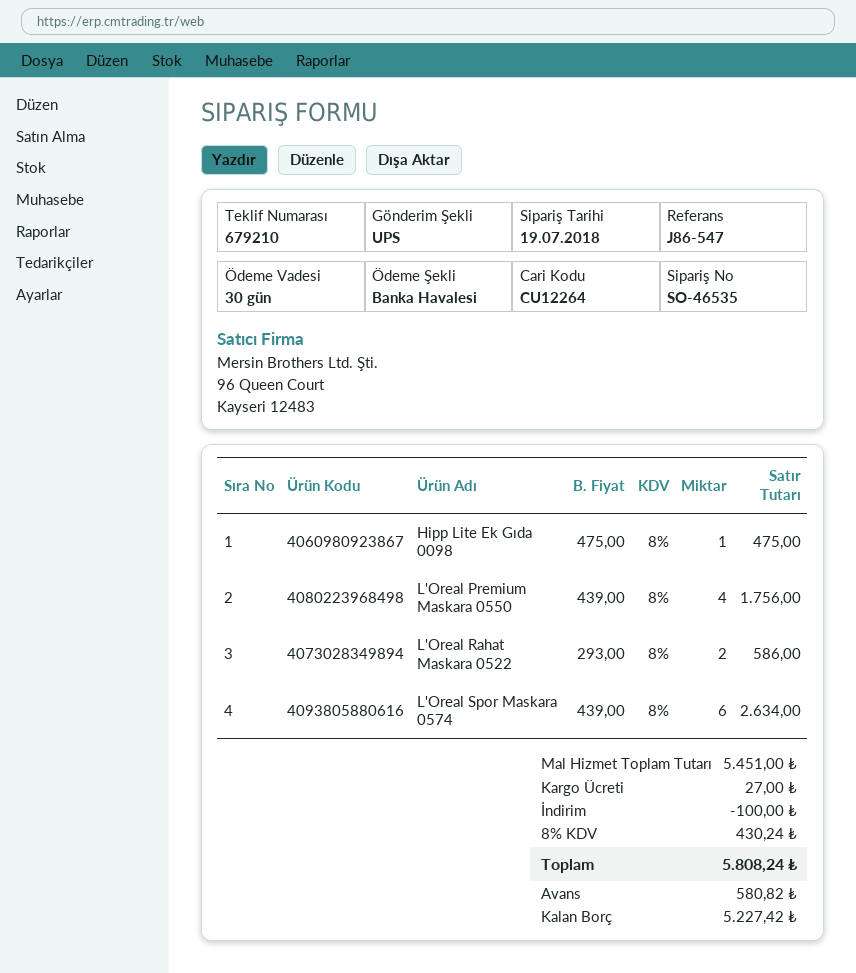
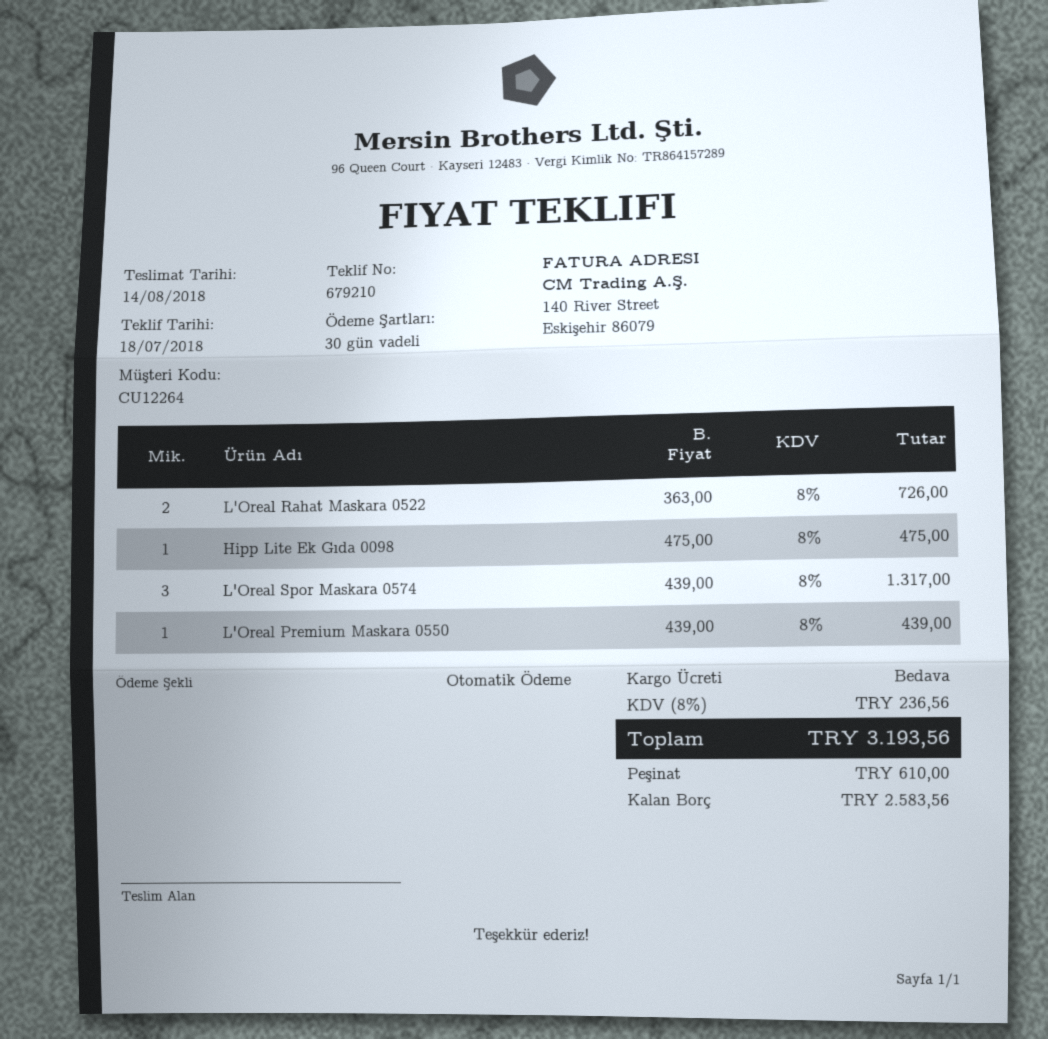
payment method: bank transfer -> direct debit
L'Oreal Premium Maskara 0550: 4 x 439.00 = 1756.00 -> 1 x 439.00 = 439.00
L'Oreal Rahat Maskara 0522: 2 x 293.00 = 586.00 -> 2 x 363.00 = 726.00
L'Oreal Spor Maskara 0574: 6 x 439.00 = 2634.00 -> 3 x 439.00 = 1317.00
discount: 100.00 -> none
shipping: 27.00 -> 0.00
tax: 8% = 430.24 -> 8% = 236.56
total: 5808.24 -> 3193.56
deposit: 580.82 -> 610.00
balance: 5227.42 -> 2583.56

